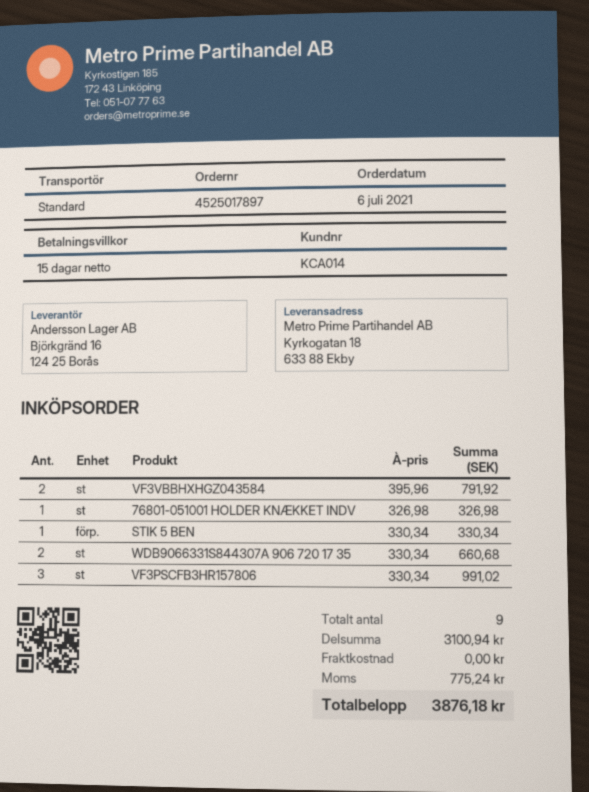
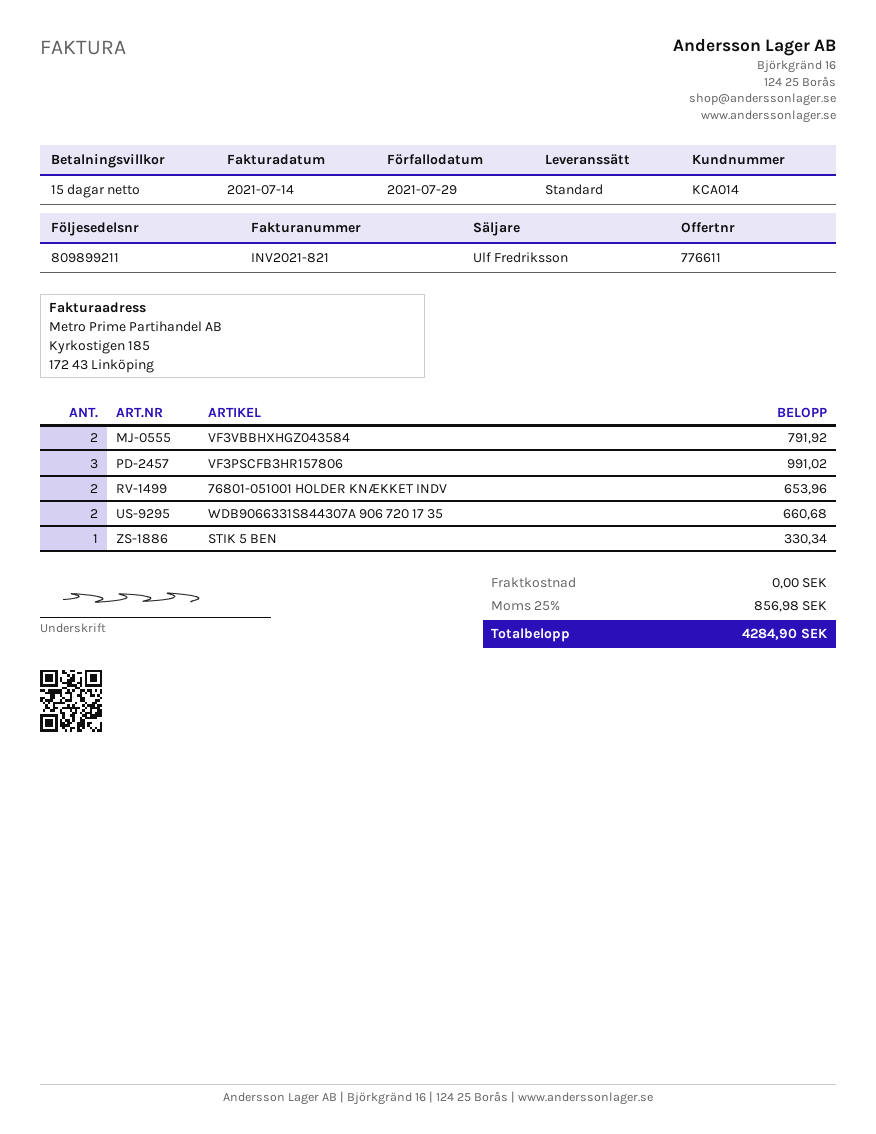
76801-051001 HOLDER KNÆKKET INDV: 1 for 326.98 -> 2 for 653.96
tax: 775.24 -> 856.98
total: 3876.18 -> 4284.90

